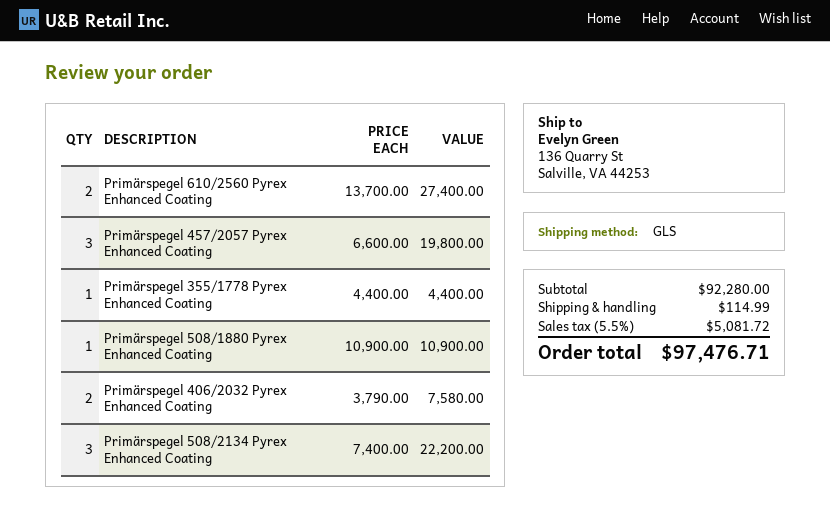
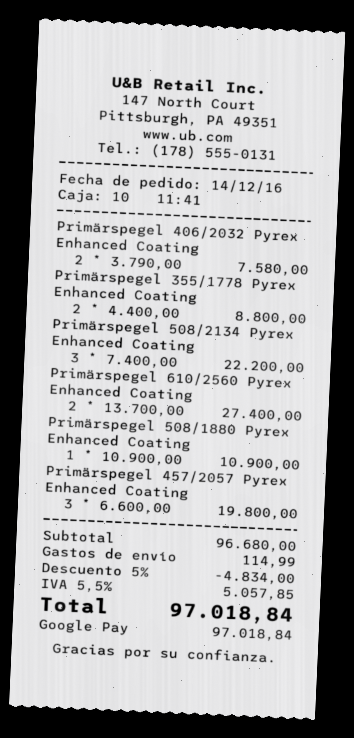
Primärspegel 355/1778 Pyrex Enhanced Coating: 1 x 4400.00 = 4400.00 -> 2 x 4400.00 = 8800.00
subtotal: 92280.00 -> 96680.00
discount: none -> 5% = 4834.00
tax: 5.5% = 5081.72 -> 5.5% = 5057.85
total: 97476.71 -> 97018.84

